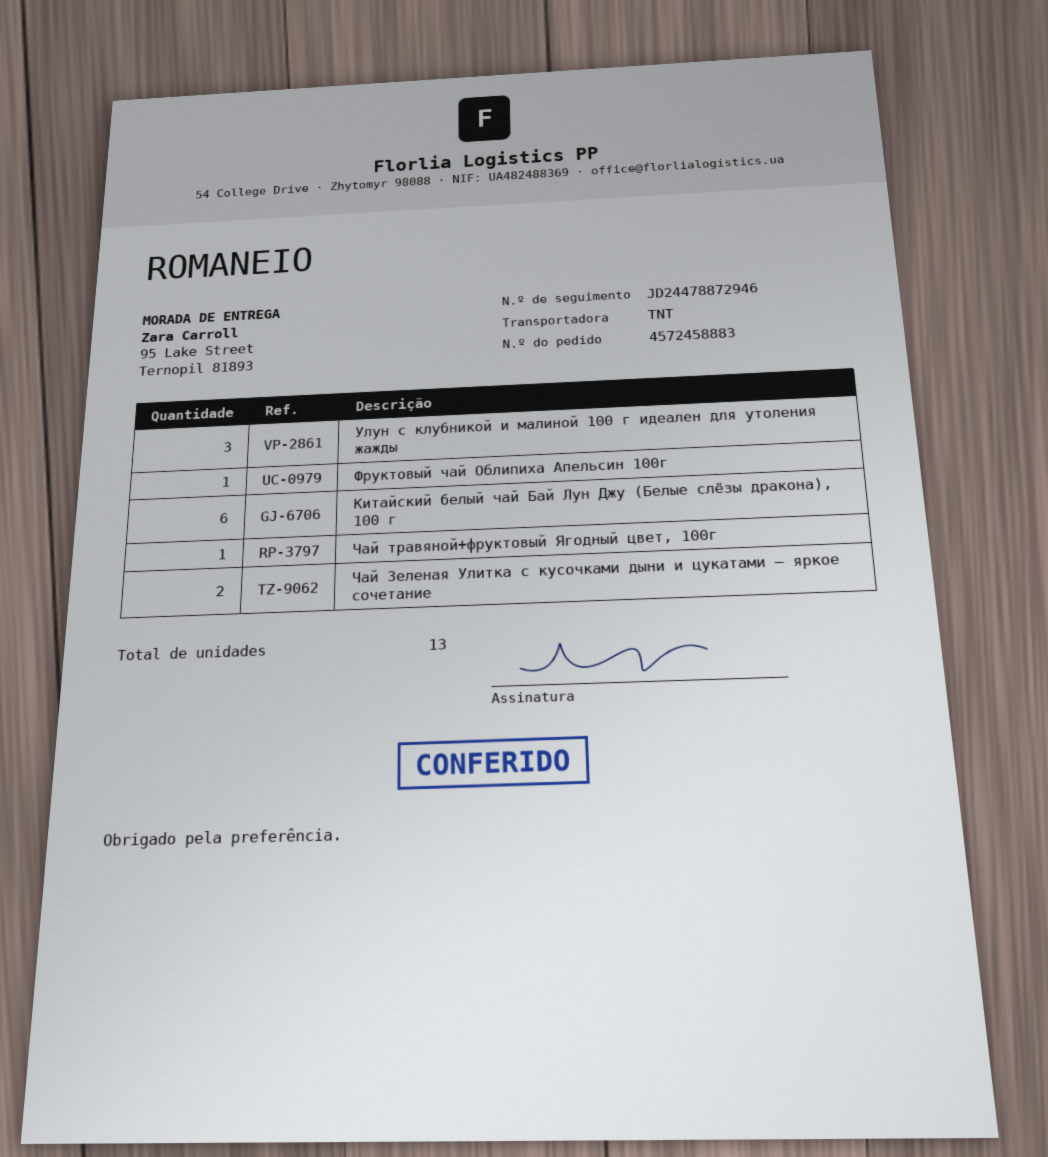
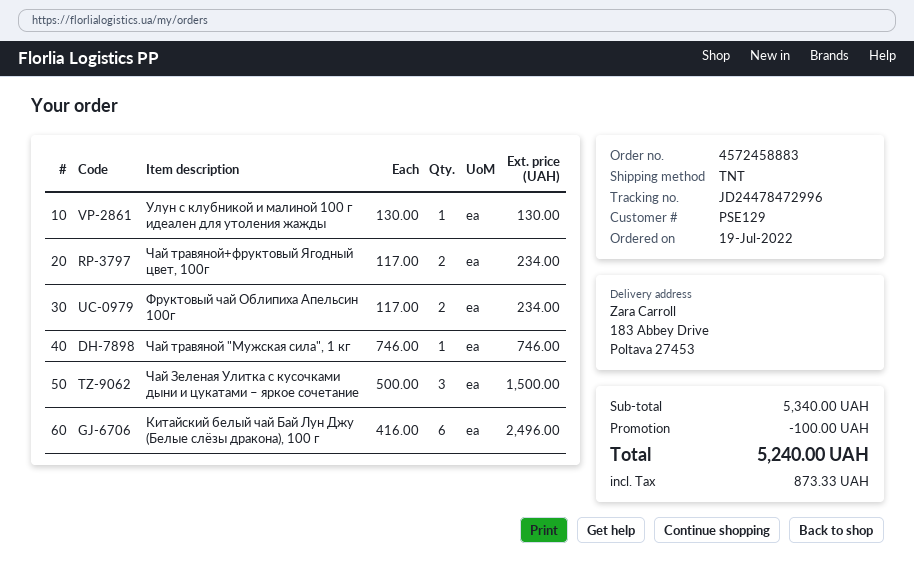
tracking number: JD24478872946 -> JD24478472996
ship to: 95 Lake Street, Ternopil 81893 -> 183 Abbey Drive, Poltava 27453
Улун с клубникой и малиной 100 г идеален для утоления жажды: 3 -> 1
Фруктовый чай Облипиха Апельсин 100г: 1 -> 2
Чай травяной+фруктовый Ягодный цвет, 100г: 1 -> 2
Чай Зеленая Улитка с кусочками дыни и цукатами – яркое сочетание: 2 -> 3
Чай травяной "Мужская сила", 1 кг: none -> 1

